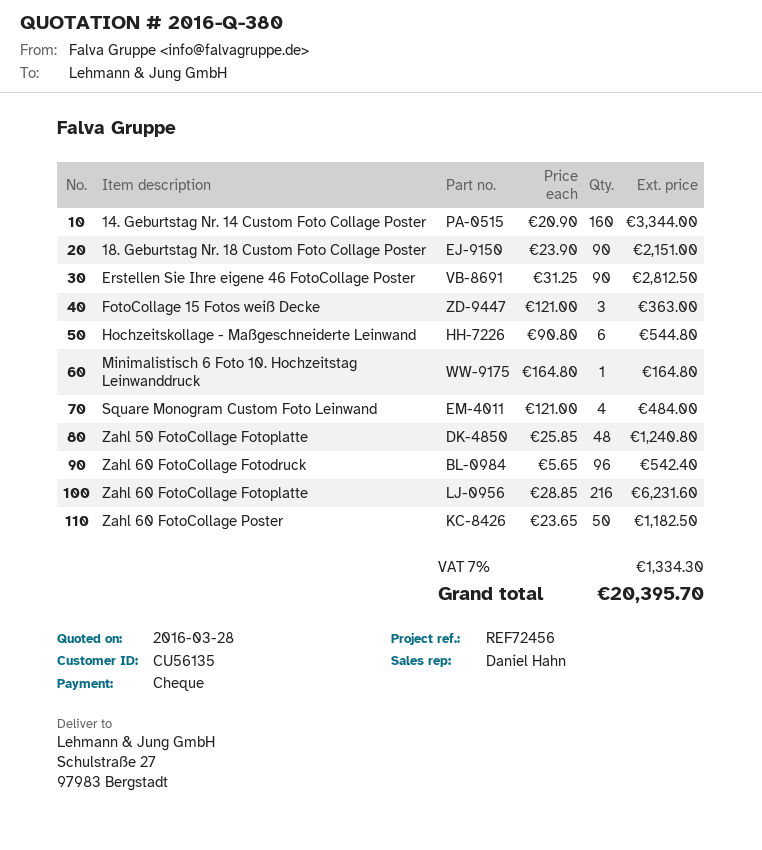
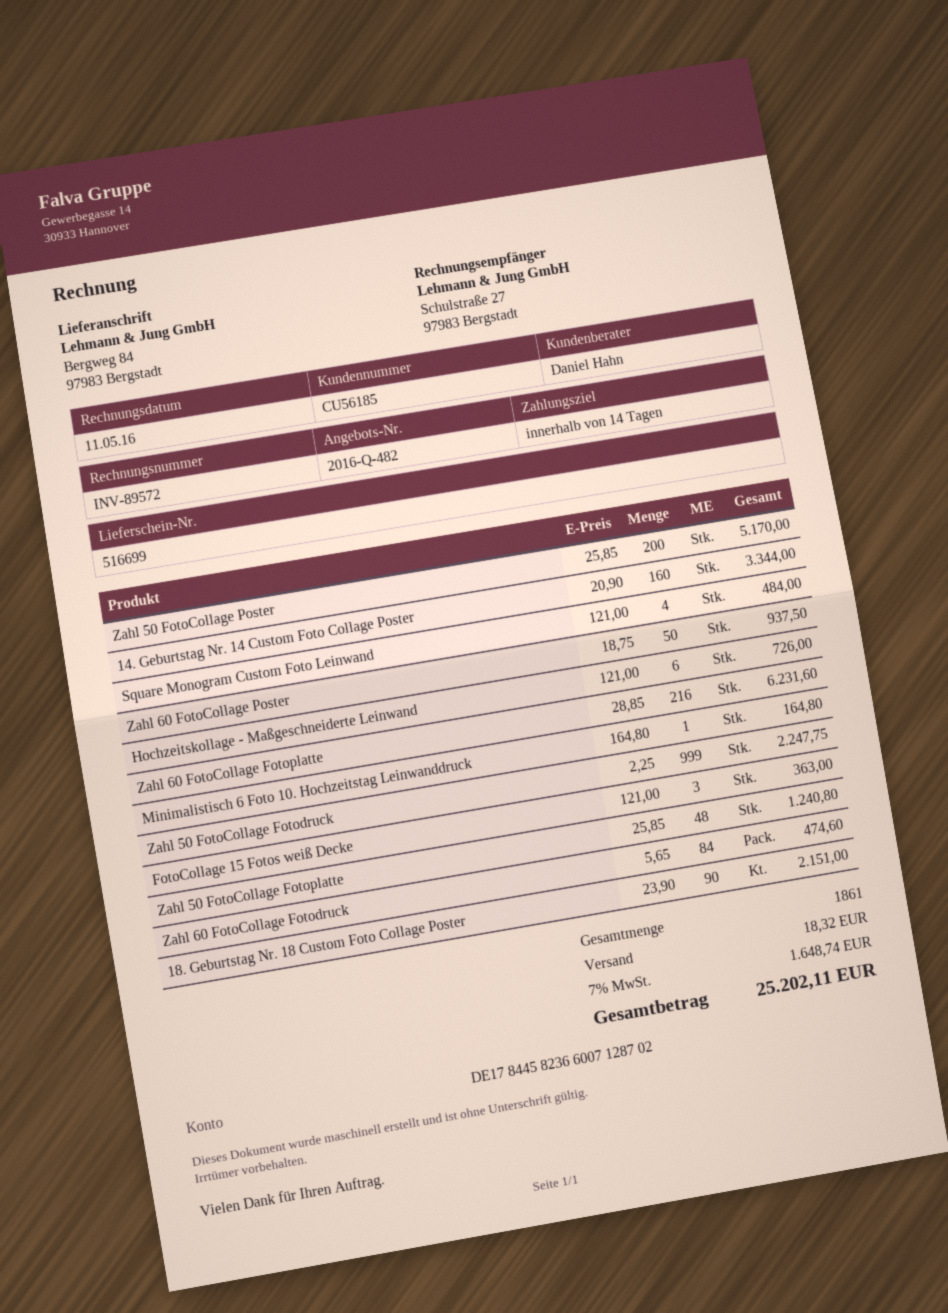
quote number: 2016-Q-380 -> 2016-Q-482
customer number: CU56135 -> CU56185
ship to: Schulstraße 27, 97983 Bergstadt -> Bergweg 84, 97983 Bergstadt
Erstellen Sie Ihre eigene 46 FotoCollage Poster: 90 x 31.25 = 2812.50 -> none
Hochzeitskollage - Maßgeschneiderte Leinwand: 6 x 90.80 = 544.80 -> 6 x 121.00 = 726.00
Zahl 60 FotoCollage Fotodruck: 96 x 5.65 = 542.40 -> 84 x 5.65 = 474.60
Zahl 60 FotoCollage Poster: 50 x 23.65 = 1182.50 -> 50 x 18.75 = 937.50
Zahl 50 FotoCollage Poster: none -> 200 x 25.85 = 5170.00
Zahl 50 FotoCollage Fotodruck: none -> 999 x 2.25 = 2247.75
shipping: none -> 18.32
tax: 7% = 1334.30 -> 7% = 1648.74
total: 20395.70 -> 25202.11

